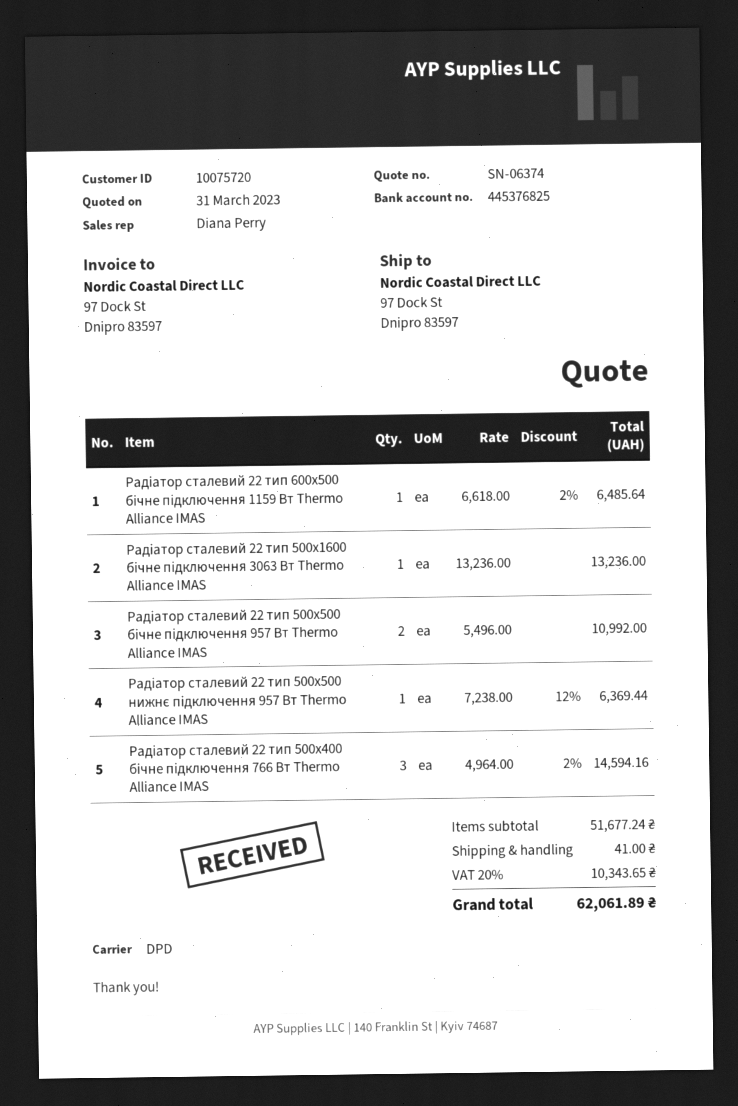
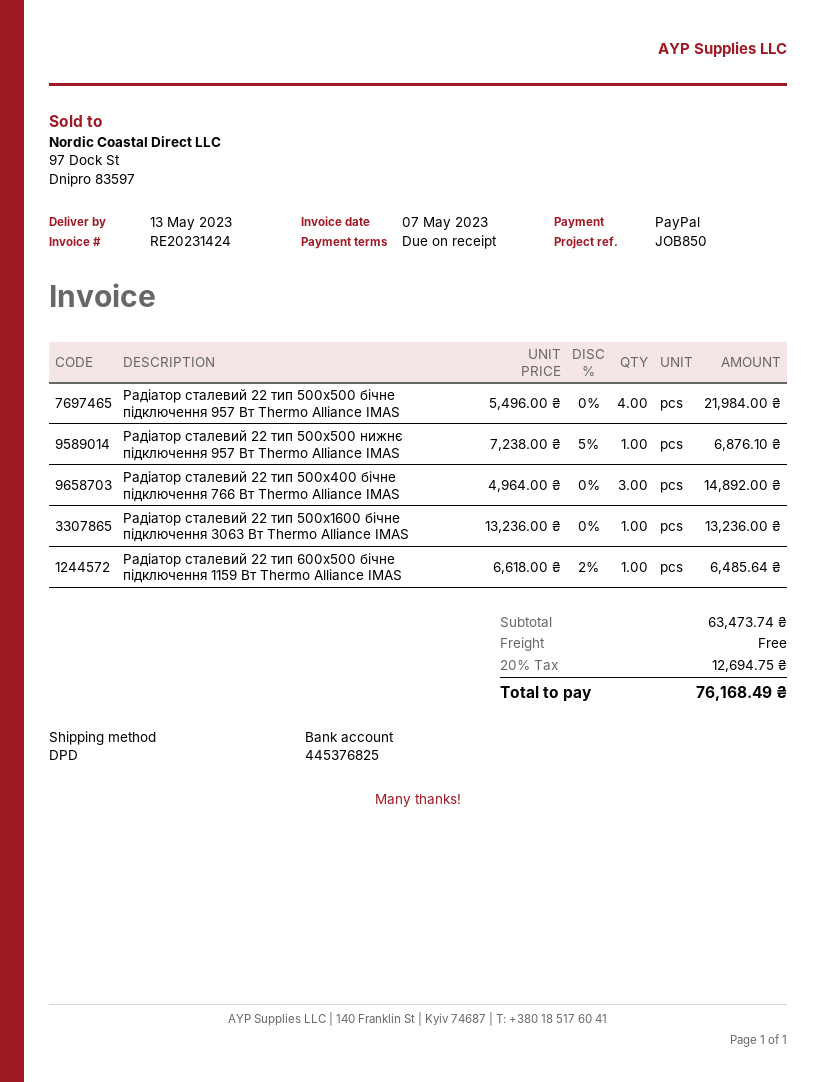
Радіатор сталевий 22 тип 500х500 бічне підключення 957 Вт Thermo Alliance IMAS: 2 x 5496.00 = 10992.00 -> 4 x 5496.00 = 21984.00
Радіатор сталевий 22 тип 500х500 нижнє підключення 957 Вт Thermo Alliance IMAS: 1 x 7238.00 - 12% = 6369.44 -> 1 x 7238.00 - 5% = 6876.10
Радіатор сталевий 22 тип 500х400 бічне підключення 766 Вт Thermo Alliance IMAS: 3 x 4964.00 - 2% = 14594.16 -> 3 x 4964.00 = 14892.00
subtotal: 51677.24 -> 63473.74
shipping: 41.00 -> 0.00
tax: 20% = 10343.65 -> 20% = 12694.75
total: 62061.89 -> 76168.49

